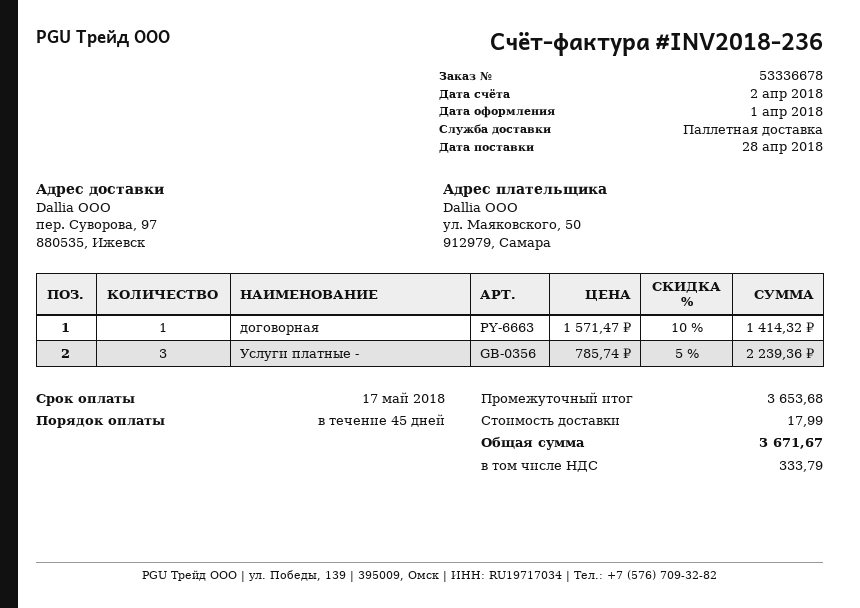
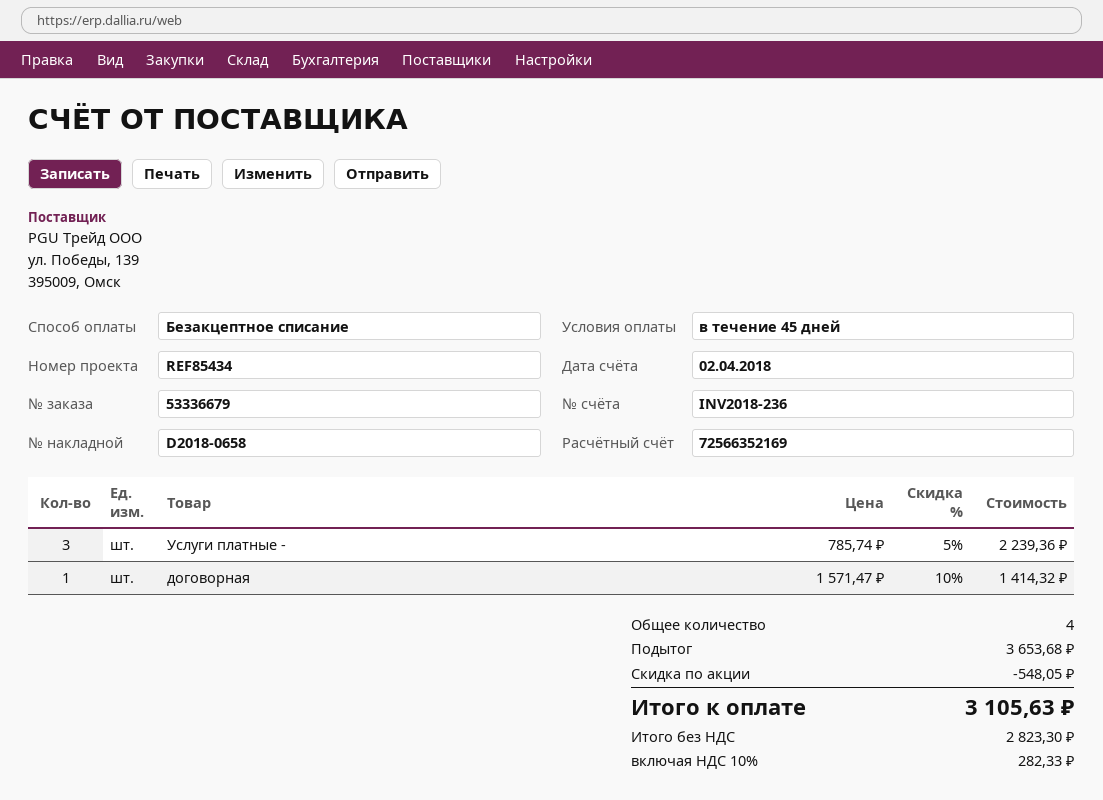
order number: 53336678 -> 53336679
discount: none -> 548.05
shipping: 17.99 -> none
tax: 333.79 -> 282.33
total: 3671.67 -> 3105.63

